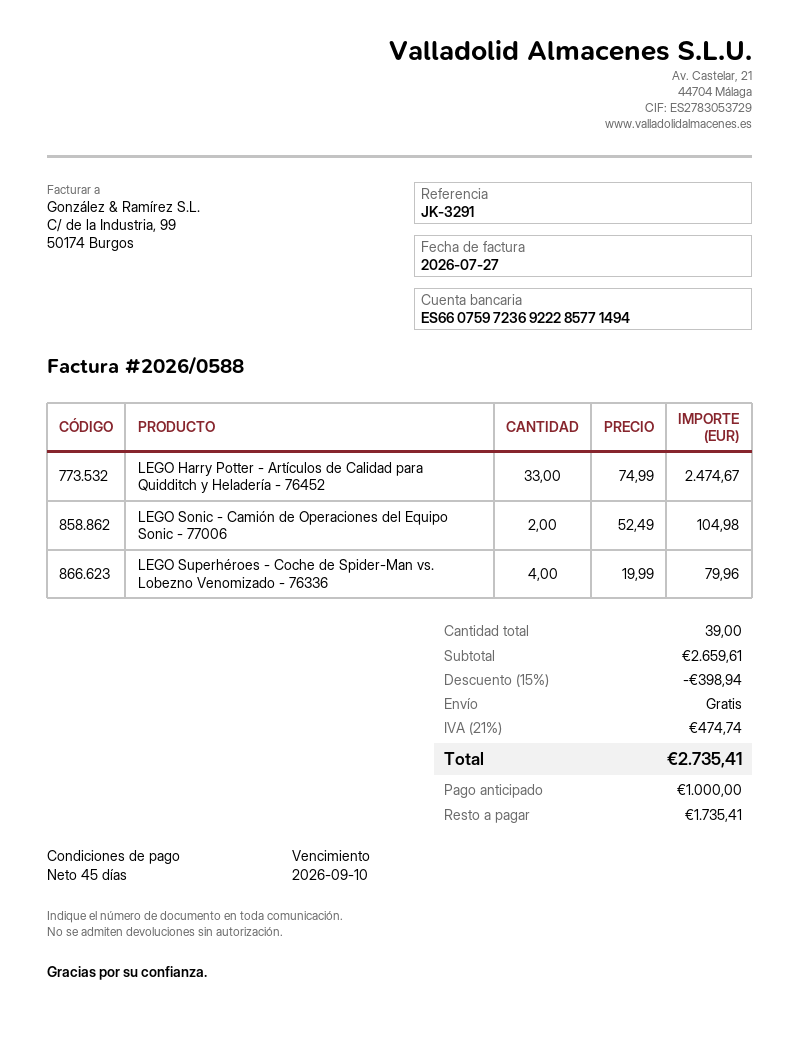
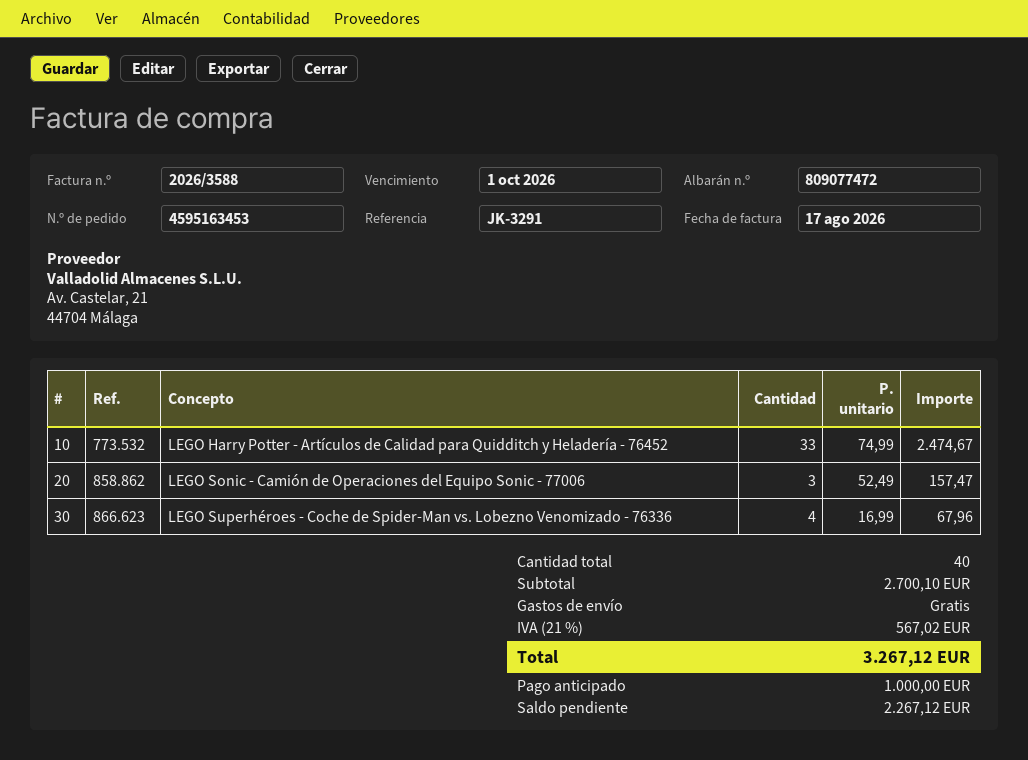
invoice number: 2026/0588 -> 2026/3588
invoice date: 2026-07-27 -> 2026-08-17
due date: 2026-09-10 -> 2026-10-01
LEGO Sonic - Camión de Operaciones del Equipo Sonic - 77006: 2 x 52.49 = 104.98 -> 3 x 52.49 = 157.47
LEGO Superhéroes - Coche de Spider-Man vs. Lobezno Venomizado - 76336: 4 x 19.99 = 79.96 -> 4 x 16.99 = 67.96
total quantity: 39 -> 40
subtotal: 2659.61 -> 2700.10
discount: 15% = 398.94 -> none
tax: 21% = 474.74 -> 21% = 567.02
total: 2735.41 -> 3267.12
balance: 1735.41 -> 2267.12

